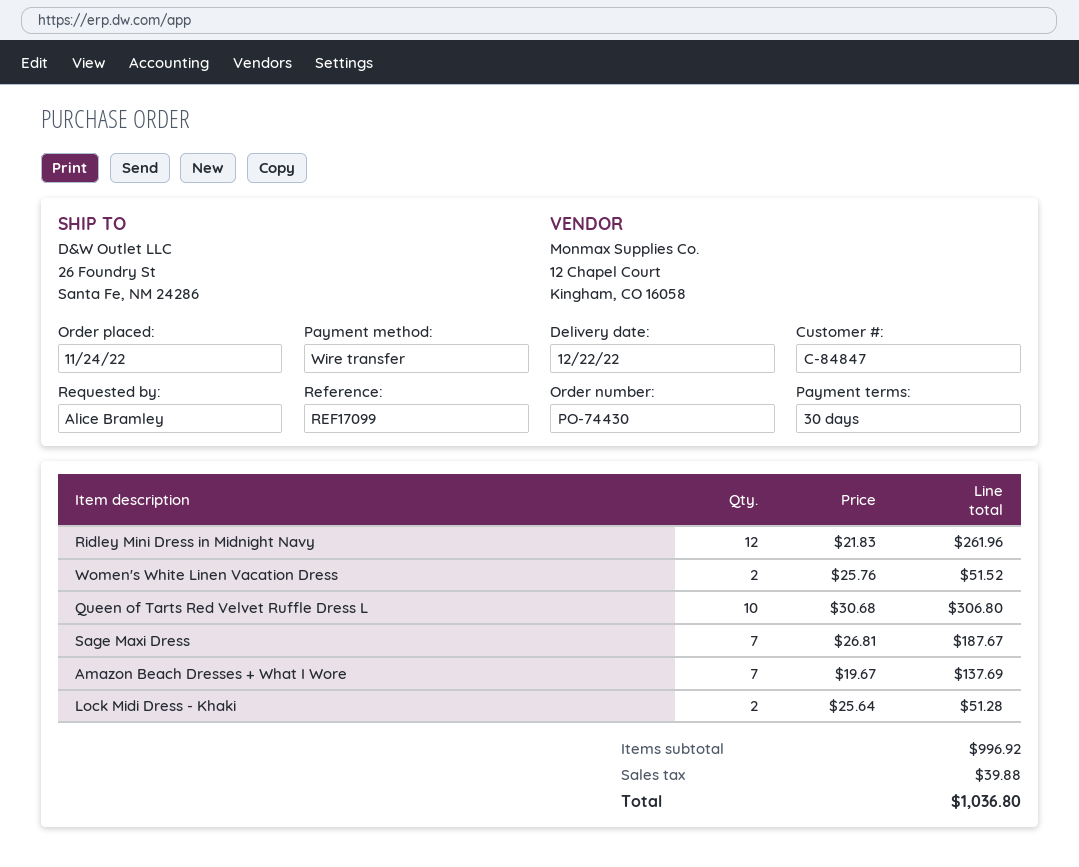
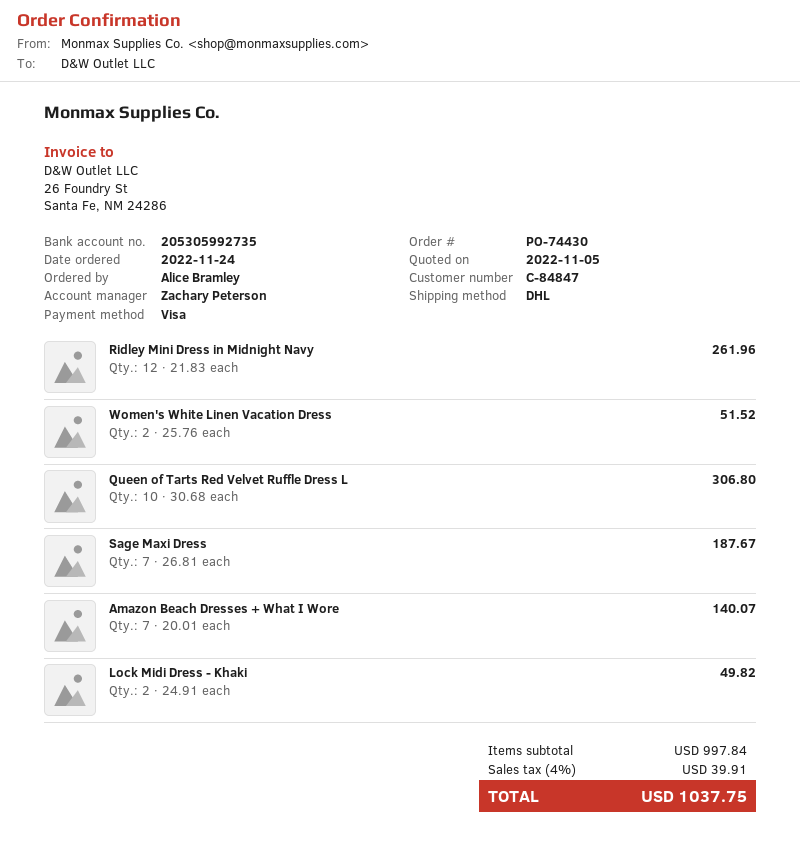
payment method: bank transfer -> Visa
Amazon Beach Dresses + What I Wore: 7 x 19.67 = 137.69 -> 7 x 20.01 = 140.07
Lock Midi Dress - Khaki: 2 x 25.64 = 51.28 -> 2 x 24.91 = 49.82
subtotal: 996.92 -> 997.84
tax: 39.88 -> 39.91
total: 1036.80 -> 1037.75

